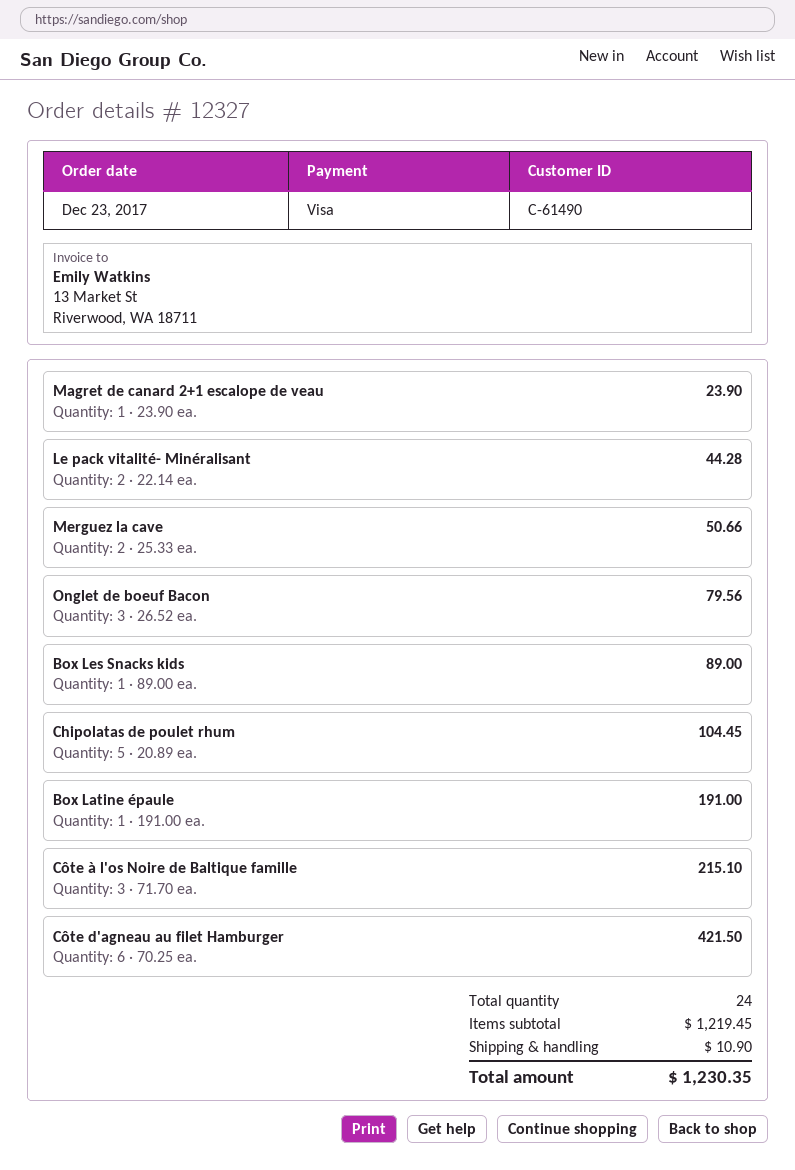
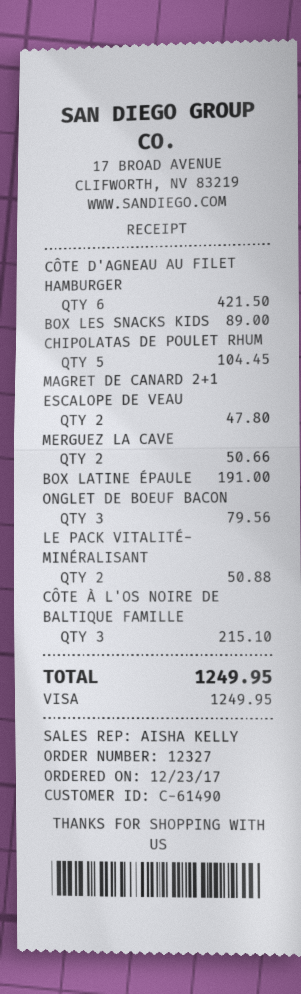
Magret de canard 2+1 escalope de veau: 1 for 23.90 -> 2 for 47.80
Le pack vitalité- Minéralisant: 2 for 44.28 -> 2 for 50.88
shipping: 10.90 -> none
total: 1230.35 -> 1249.95

